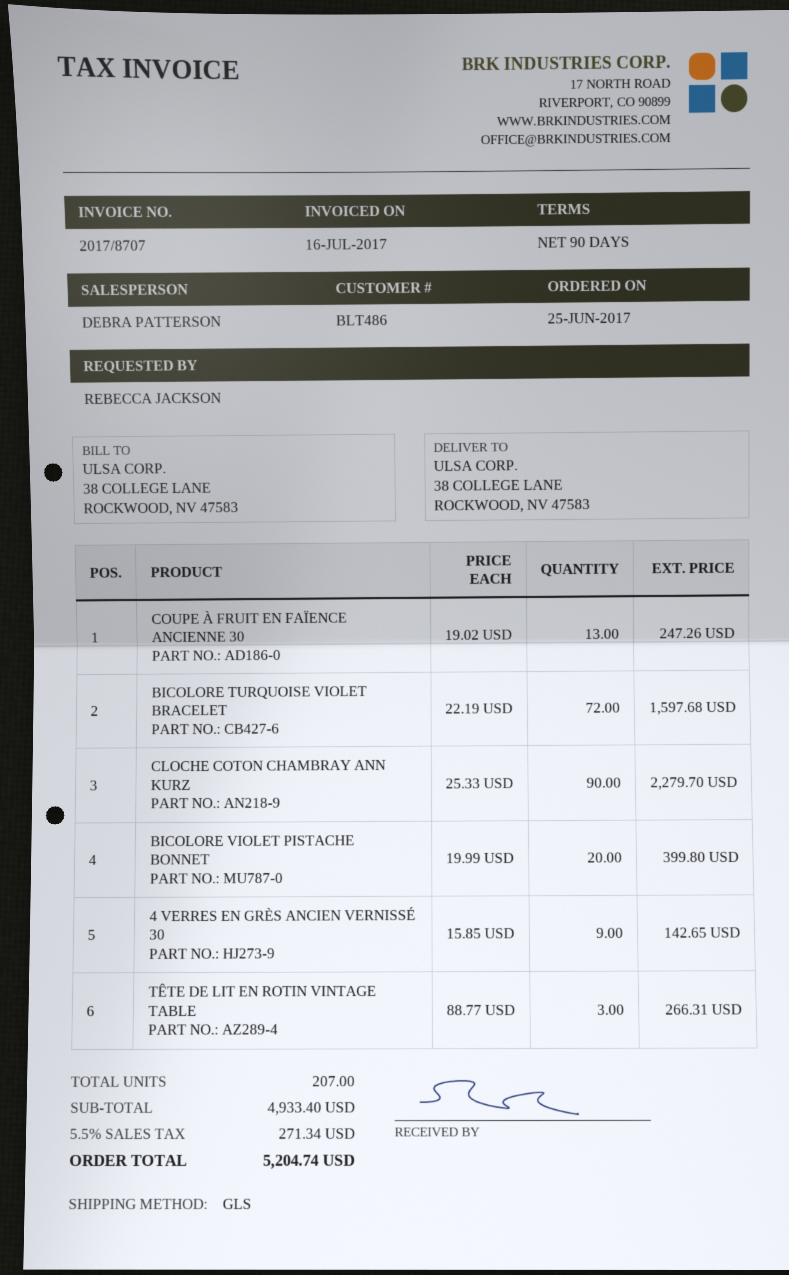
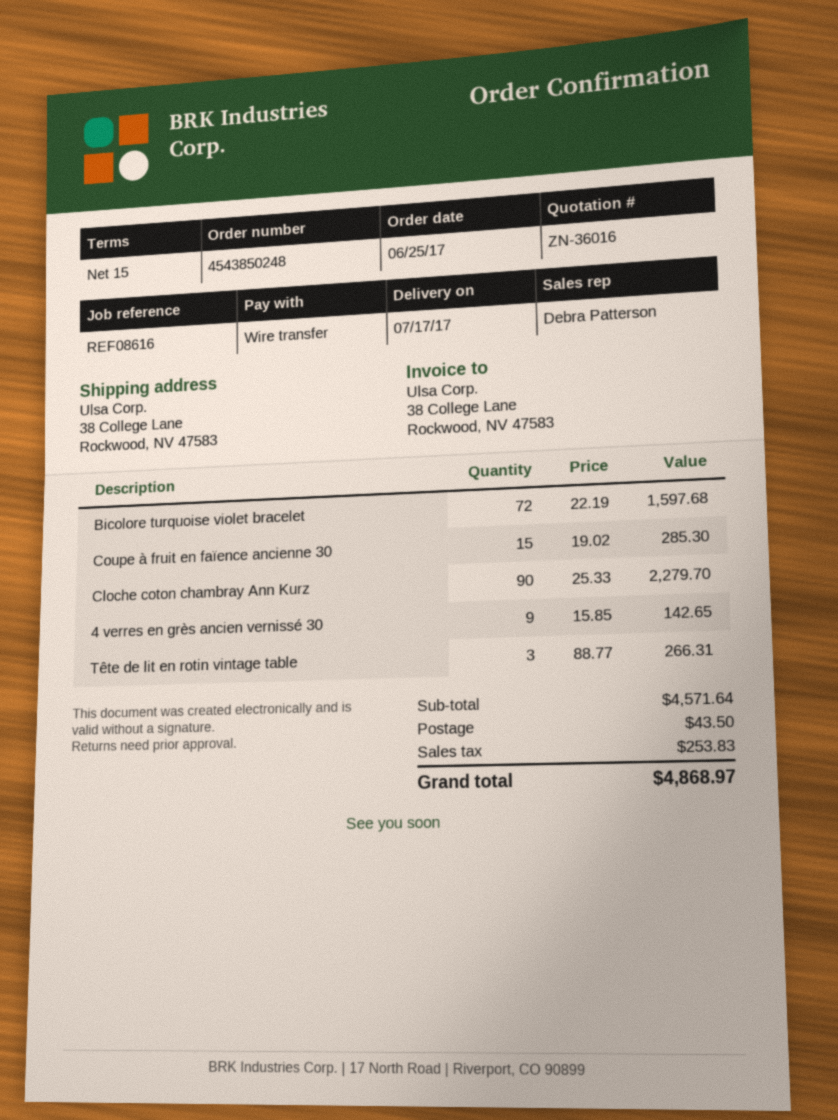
payment terms: 90 days -> 15 days
COUPE À FRUIT EN FAÏENCE ANCIENNE 30: 13 x 19.02 = 247.26 -> 15 x 19.02 = 285.30
BICOLORE VIOLET PISTACHE BONNET: 20 x 19.99 = 399.80 -> none
subtotal: 4933.40 -> 4571.64
shipping: none -> 43.50
tax: 271.34 -> 253.83
total: 5204.74 -> 4868.97

